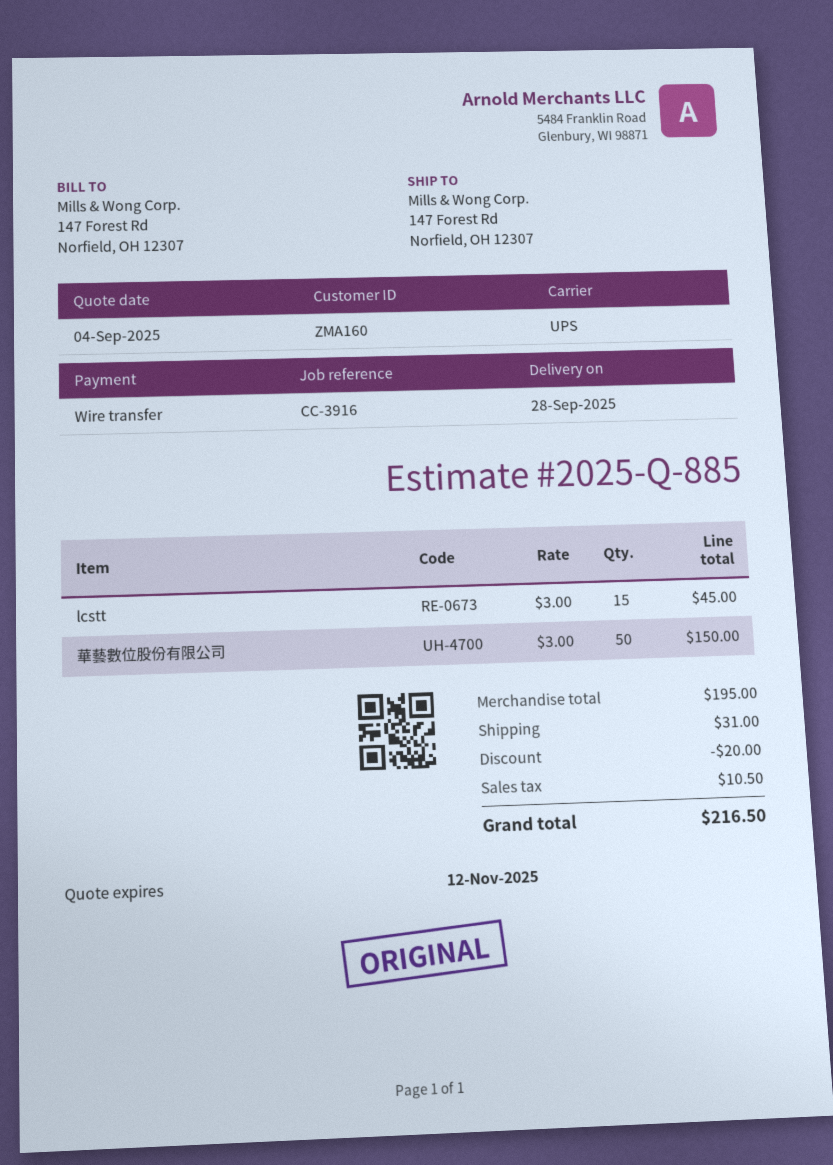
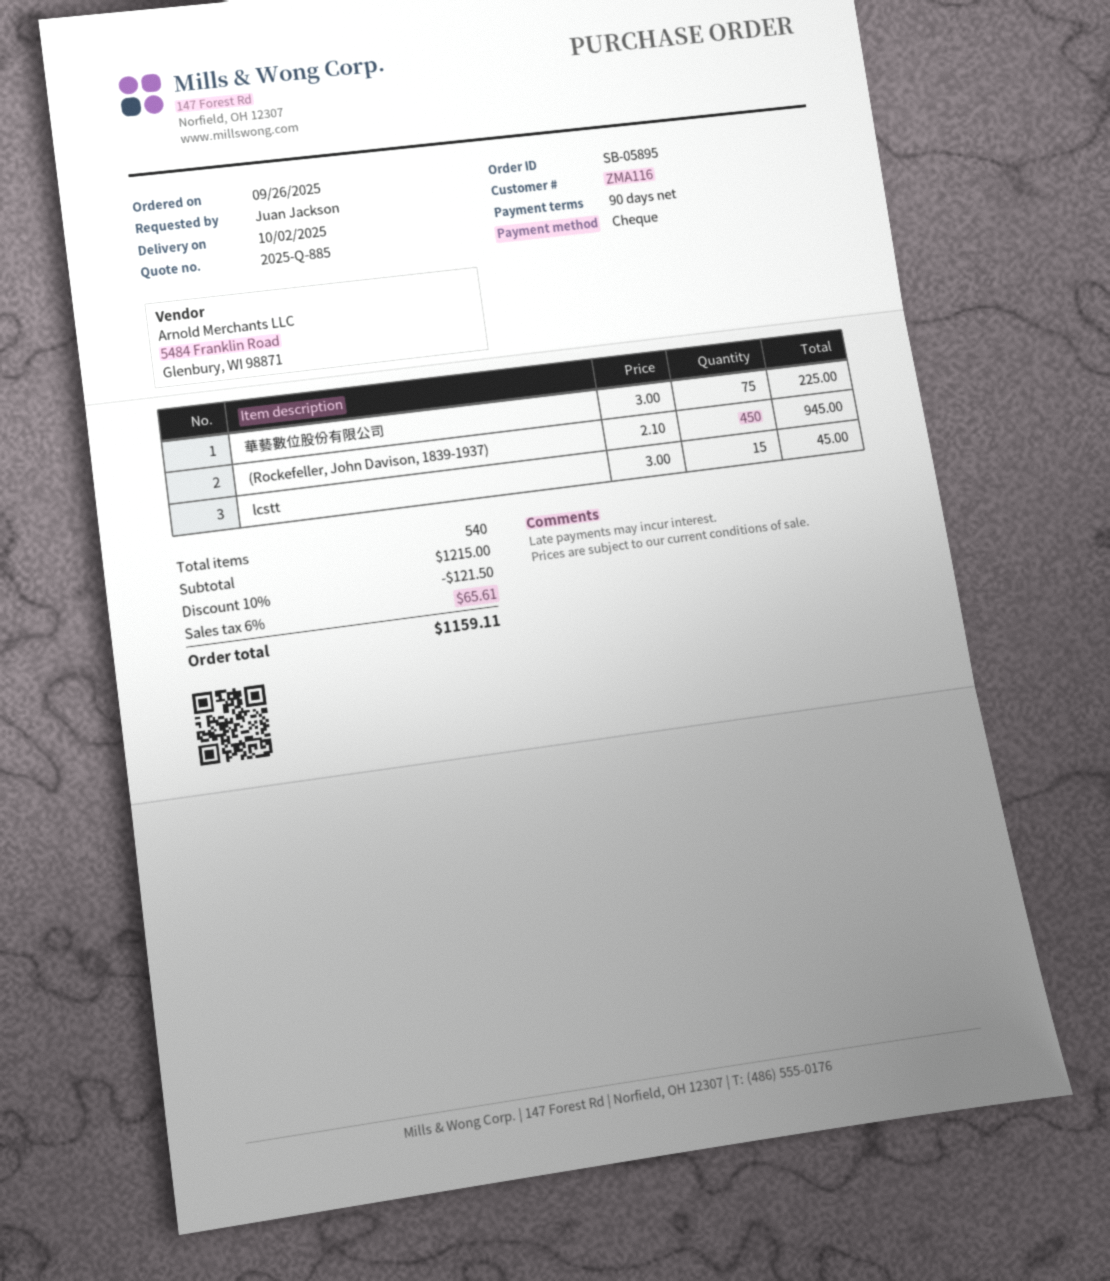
delivery date: 2025-09-28 -> 2025-10-02
customer number: ZMA160 -> ZMA116
payment method: bank transfer -> cheque
華藝數位股份有限公司: 50 x 3.00 = 150.00 -> 75 x 3.00 = 225.00
(Rockefeller, John Davison, 1839-1937): none -> 450 x 2.10 = 945.00
subtotal: 195.00 -> 1215.00
discount: 20.00 -> 121.50
shipping: 31.00 -> none
tax: 10.50 -> 65.61
total: 216.50 -> 1159.11

